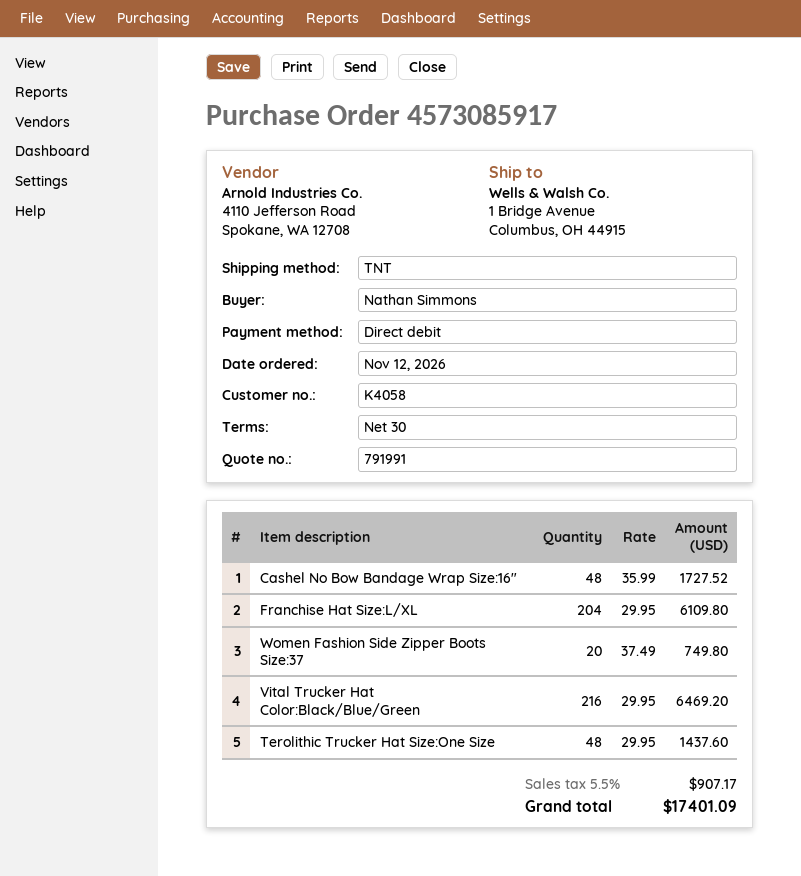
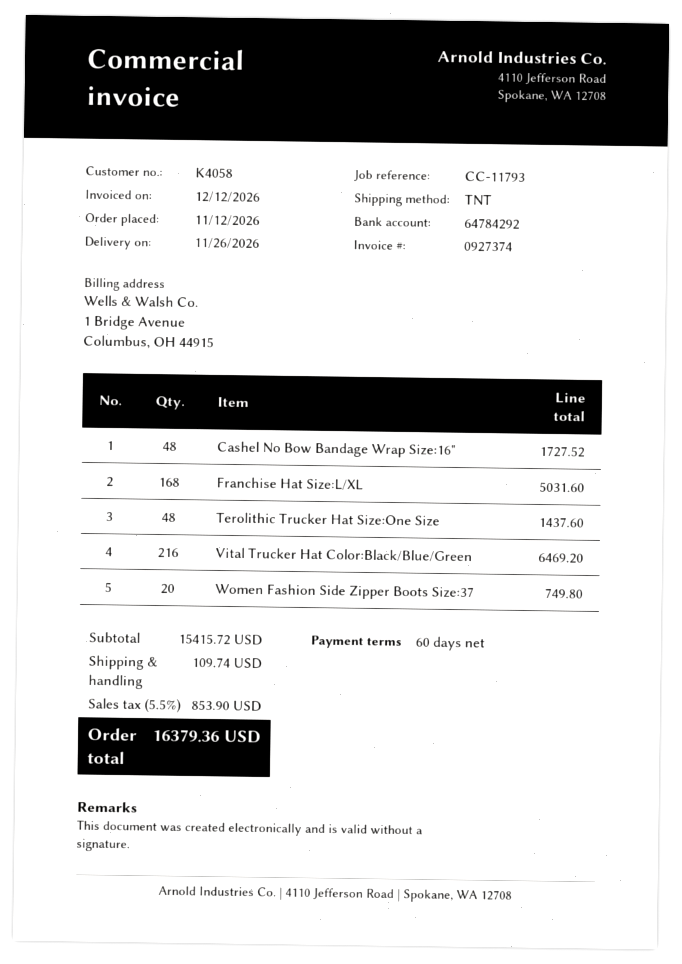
payment terms: 30 days -> 60 days
Franchise Hat Size:L/XL: 204 for 6109.80 -> 168 for 5031.60
shipping: none -> 109.74
tax: 5.5% = 907.17 -> 5.5% = 853.90
total: 17401.09 -> 16379.36

